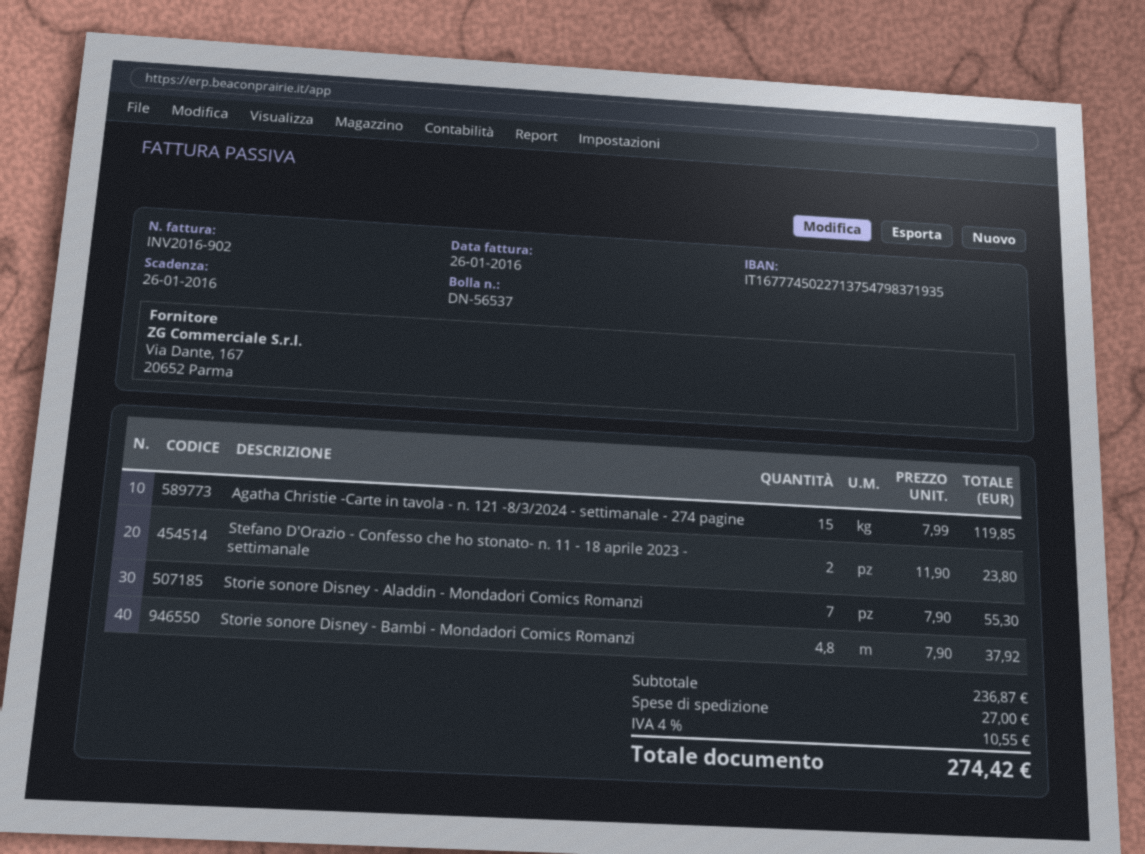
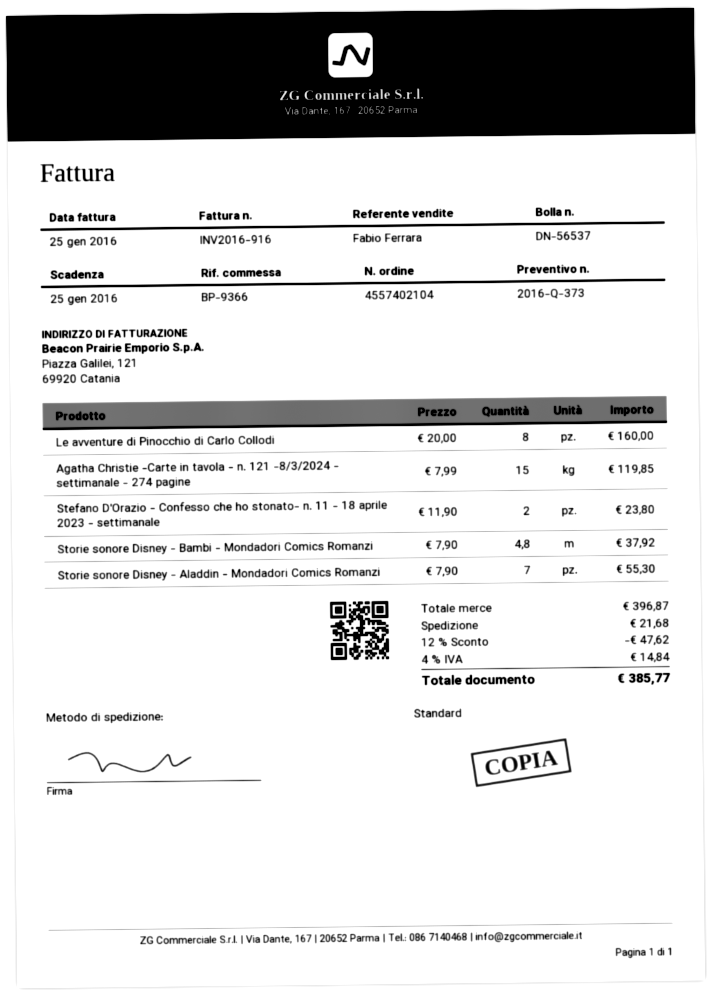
invoice number: INV2016-902 -> INV2016-916
invoice date: 2016-01-26 -> 2016-01-25
due date: 2016-01-26 -> 2016-01-25
Le avventure di Pinocchio di Carlo Collodi: none -> 8 x 20.00 = 160.00
subtotal: 236.87 -> 396.87
discount: none -> 12% = 47.62
shipping: 27.00 -> 21.68
tax: 4% = 10.55 -> 4% = 14.84
total: 274.42 -> 385.77

